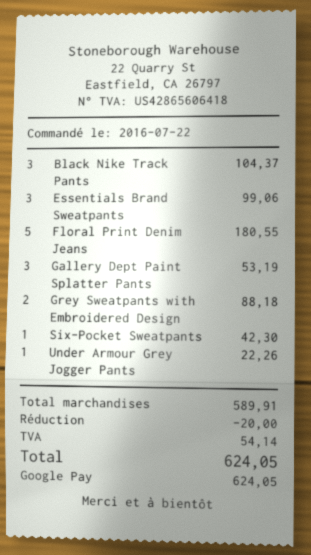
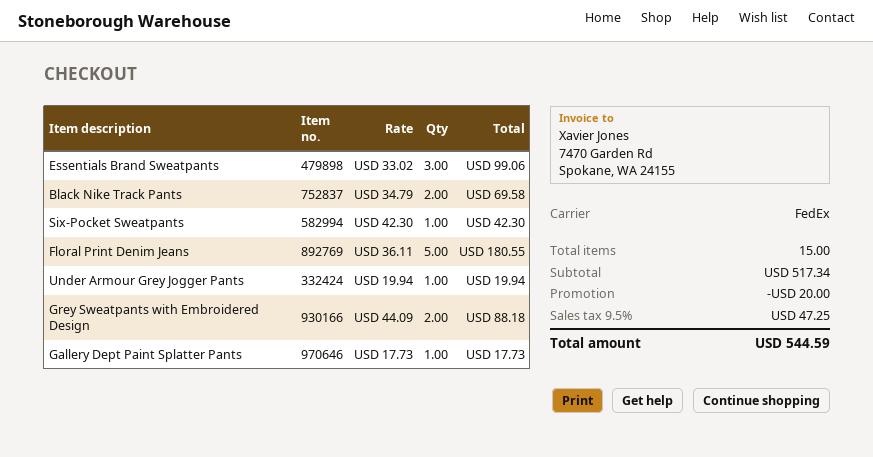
Black Nike Track Pants: 3 for 104.37 -> 2 for 69.58
Gallery Dept Paint Splatter Pants: 3 for 53.19 -> 1 for 17.73
Under Armour Grey Jogger Pants: 1 for 22.26 -> 1 for 19.94
subtotal: 589.91 -> 517.34
tax: 54.14 -> 47.25
total: 624.05 -> 544.59

